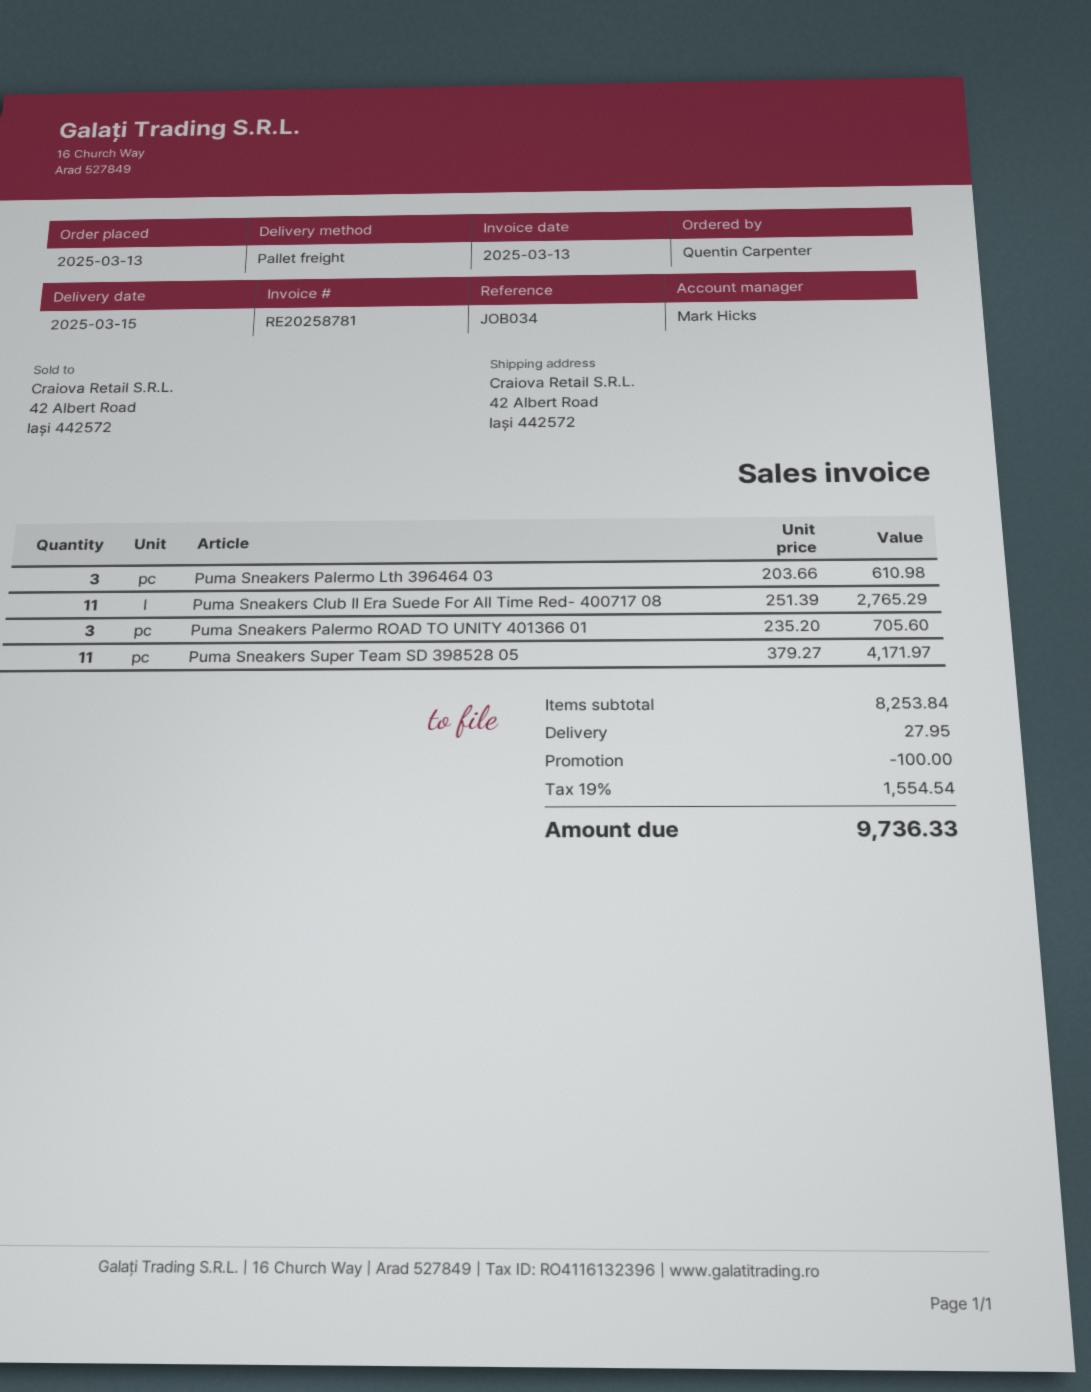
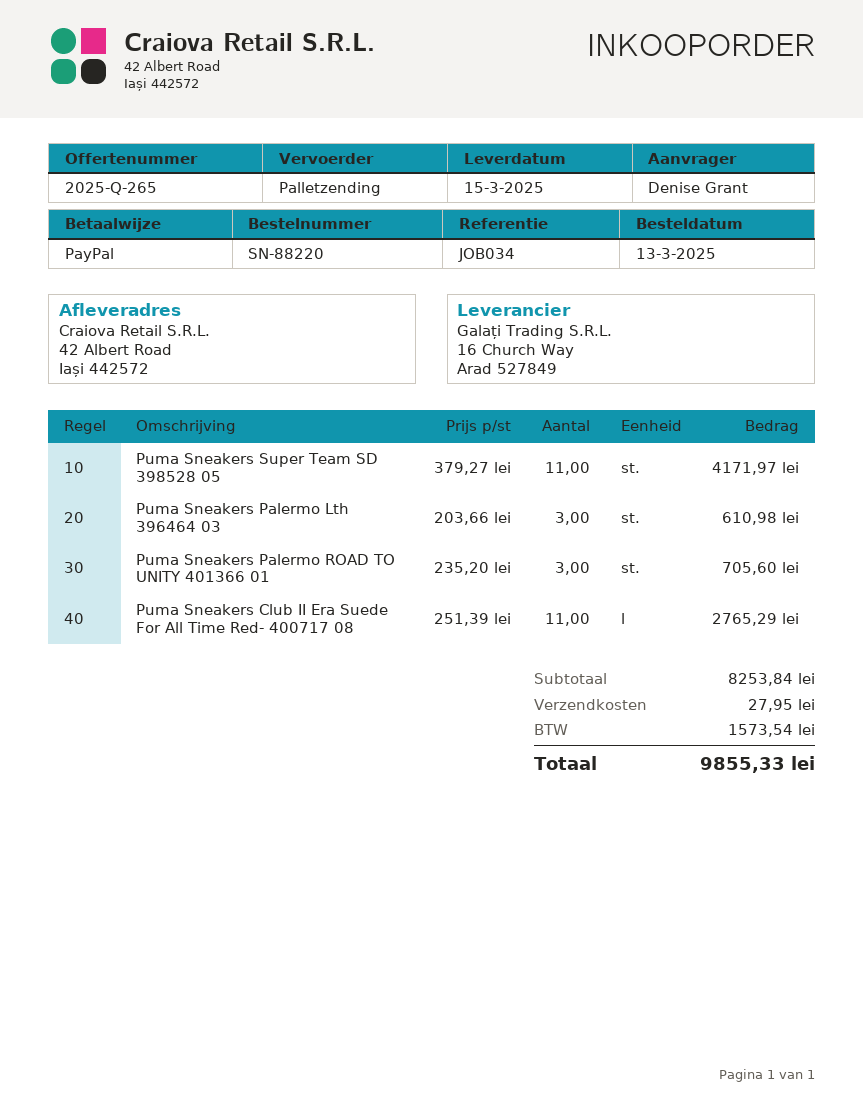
ordered by: Quentin Carpenter -> Denise Grant
discount: 100.00 -> none
tax: 1554.54 -> 1573.54
total: 9736.33 -> 9855.33

